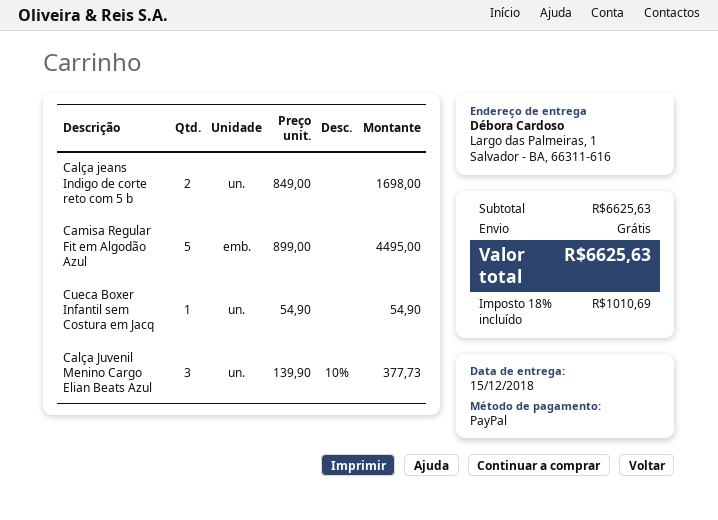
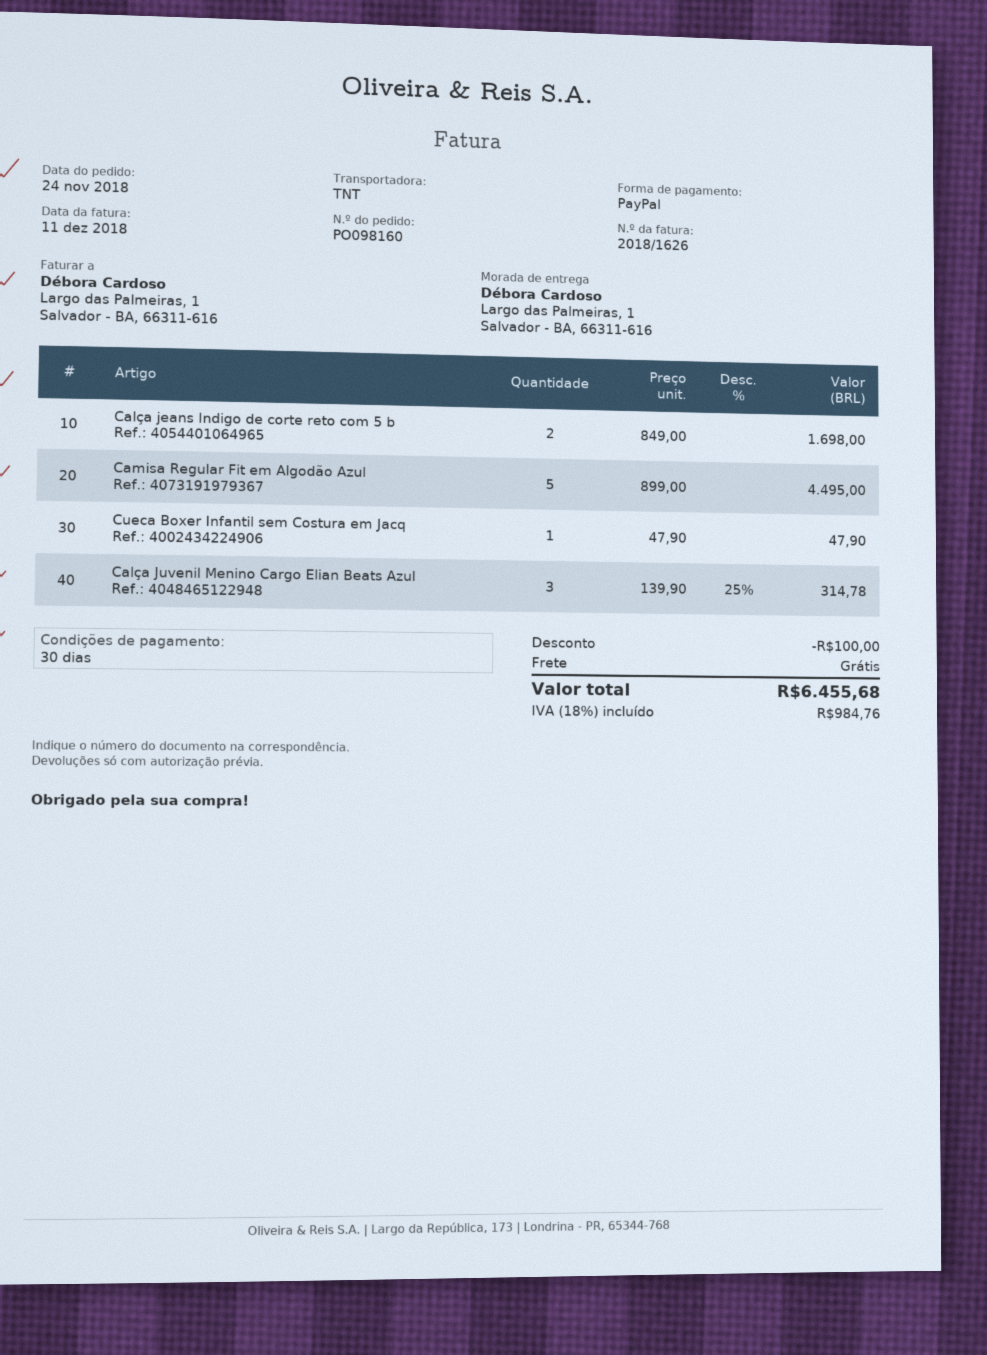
Cueca Boxer Infantil sem Costura em Jacq: 1 x 54.90 = 54.90 -> 1 x 47.90 = 47.90
Calça Juvenil Menino Cargo Elian Beats Azul: 3 x 139.90 - 10% = 377.73 -> 3 x 139.90 - 25% = 314.78
discount: none -> 100.00
tax: 18% = 1010.69 -> 18% = 984.76
total: 6625.63 -> 6455.68

